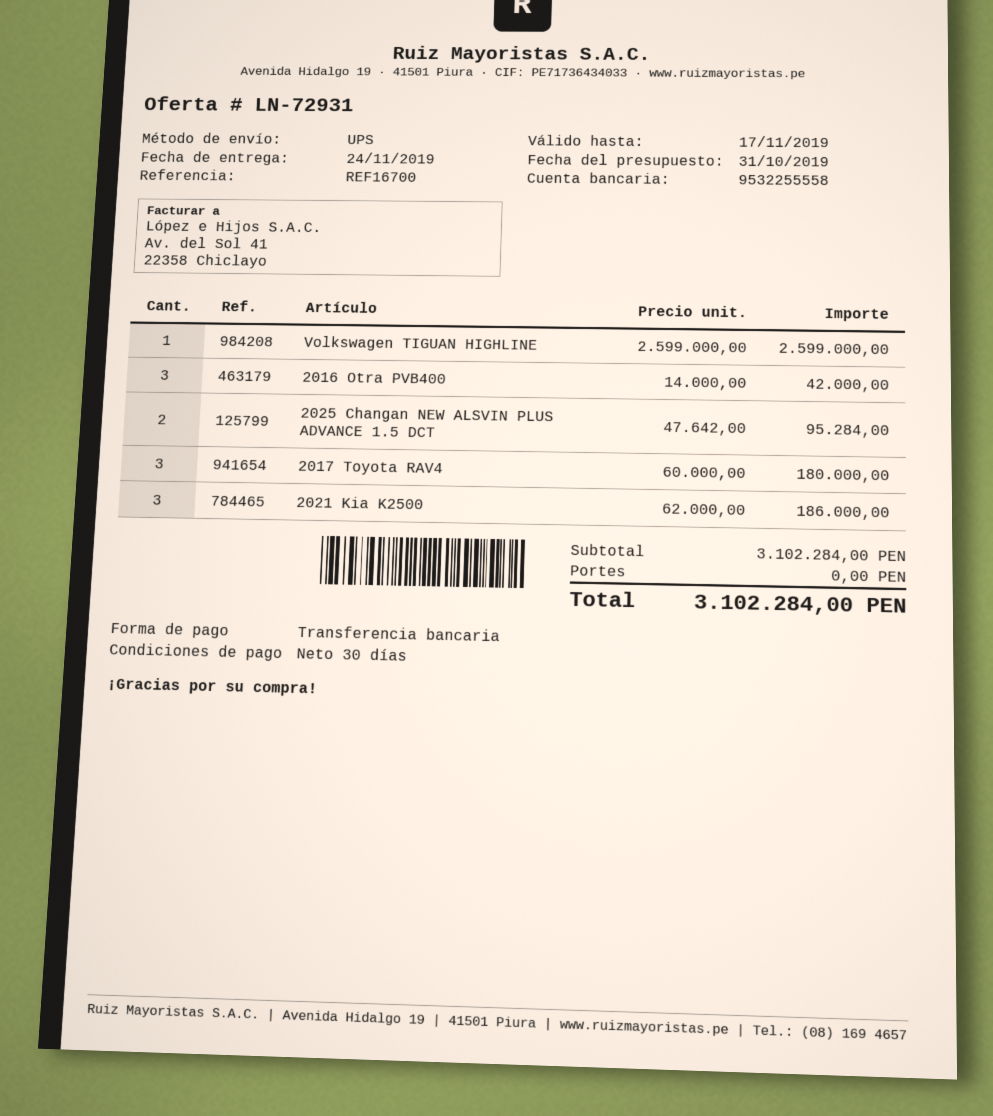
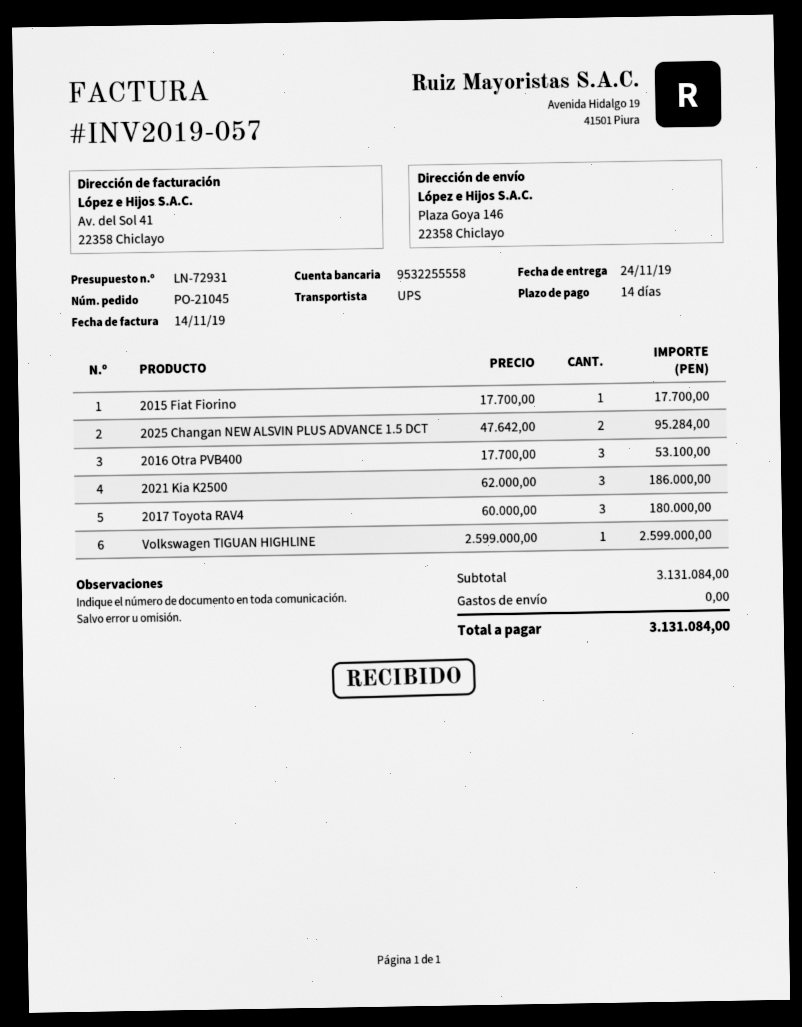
payment terms: 30 days -> 14 days
2016 Otra PVB400: 3 x 14000.00 = 42000.00 -> 3 x 17700.00 = 53100.00
2015 Fiat Fiorino: none -> 1 x 17700.00 = 17700.00
subtotal: 3102284.00 -> 3131084.00
total: 3102284.00 -> 3131084.00

